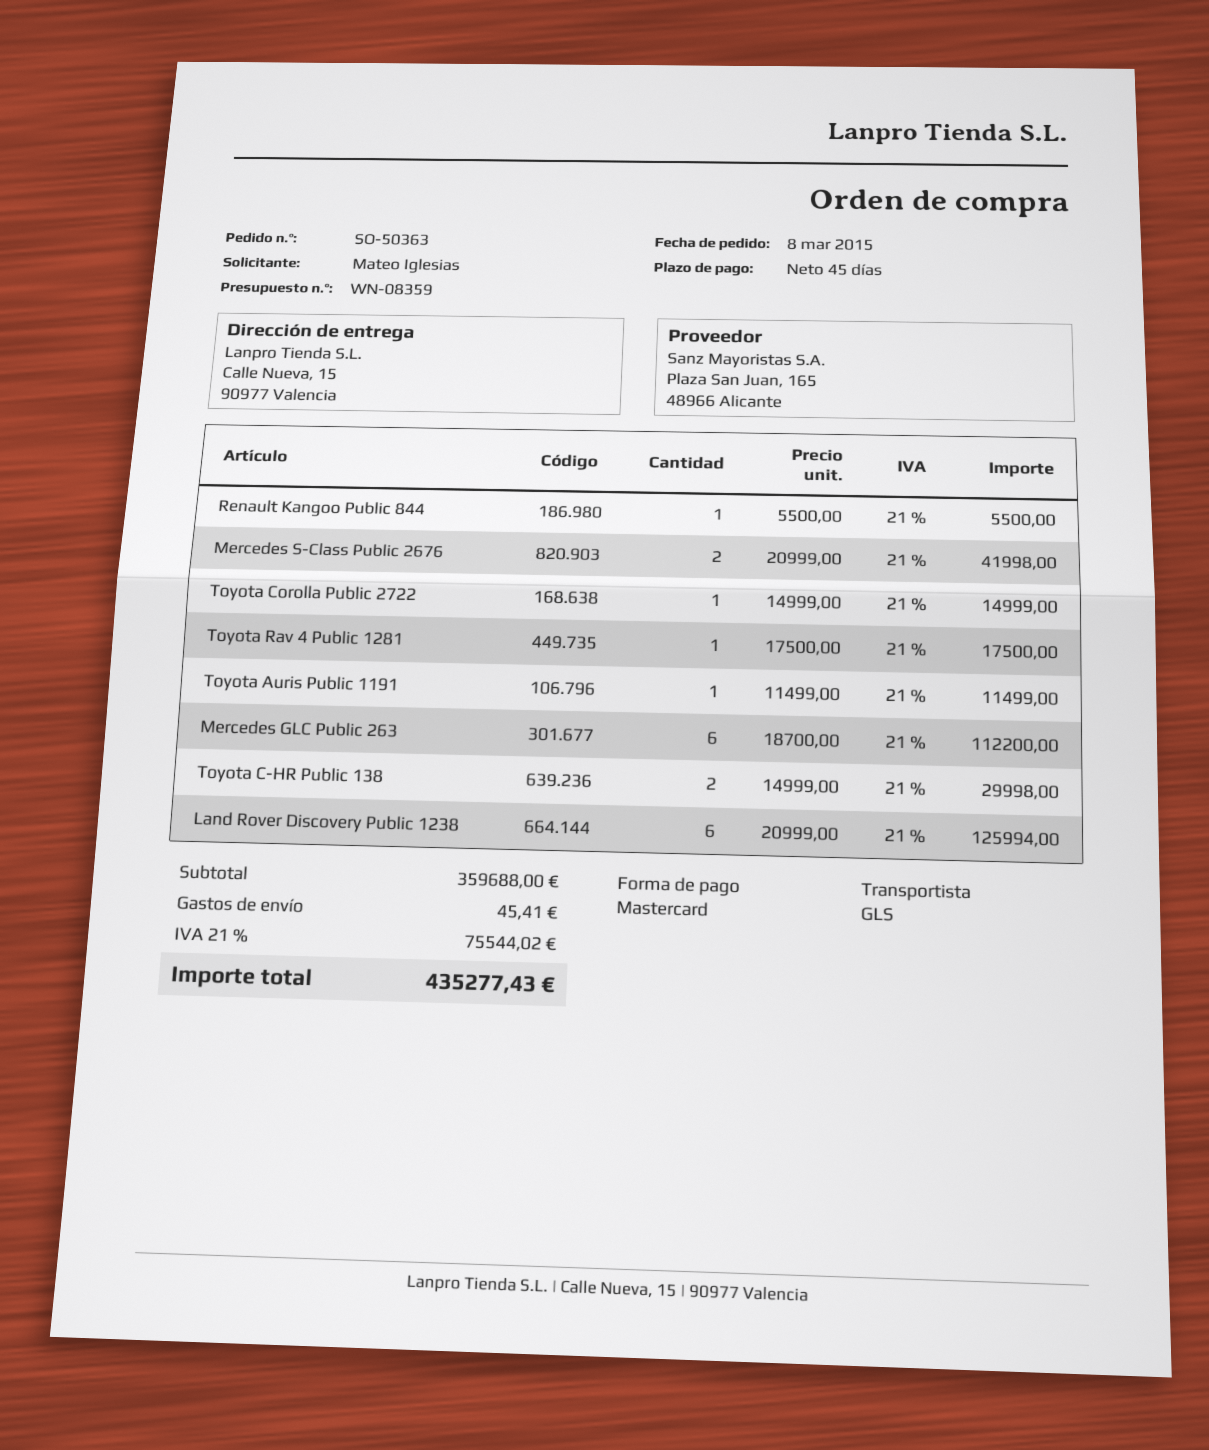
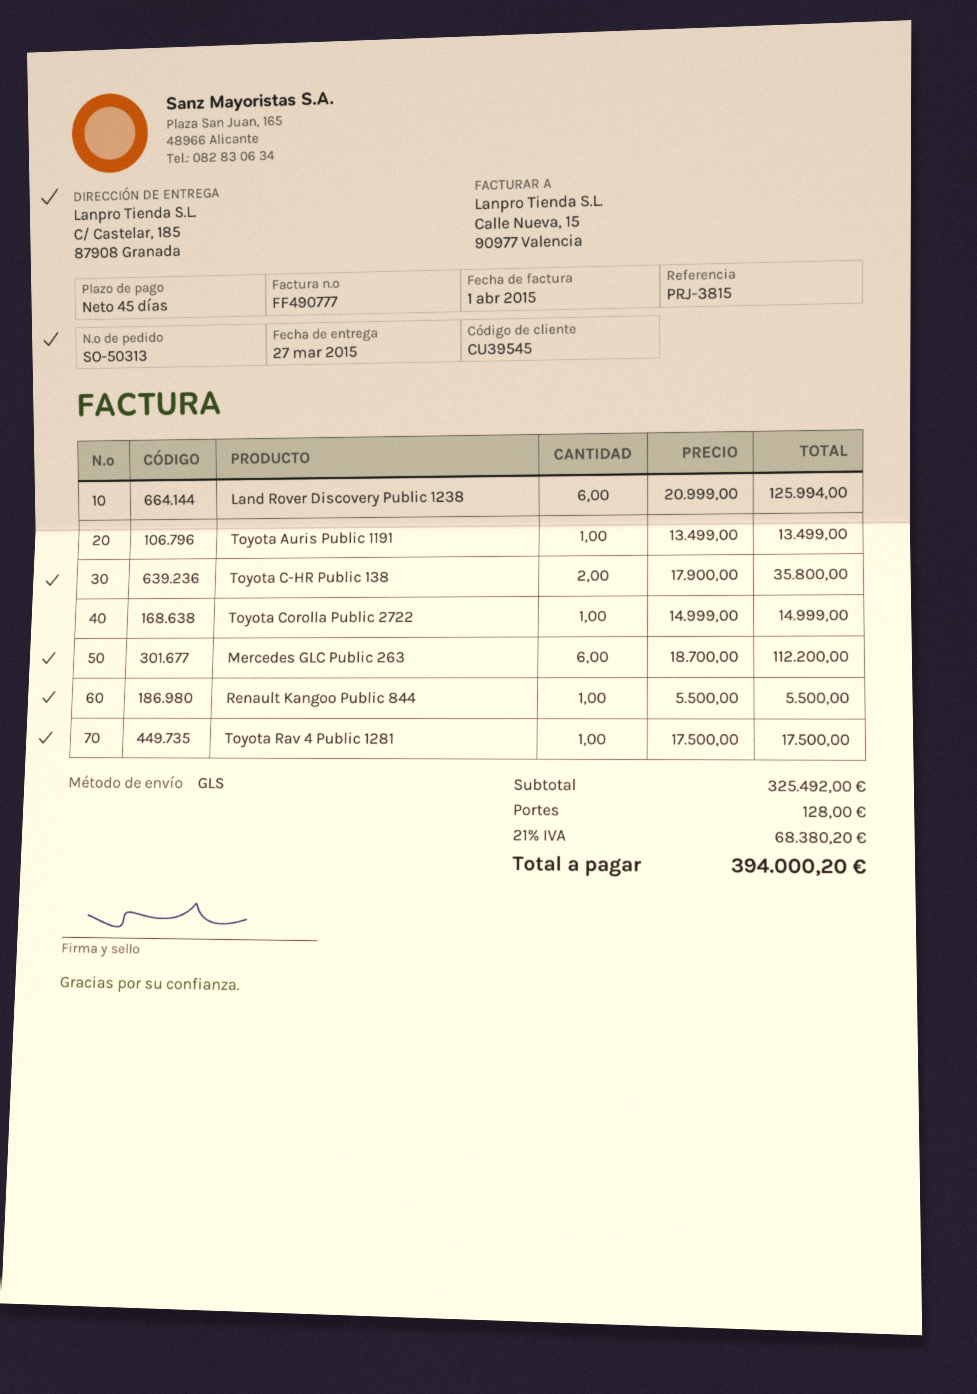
order number: SO-50363 -> SO-50313
ship to: Calle Nueva, 15, 90977 Valencia -> C/ Castelar, 185, 87908 Granada
Mercedes S-Class Public 2676: 2 x 20999.00 = 41998.00 -> none
Toyota Auris Public 1191: 1 x 11499.00 = 11499.00 -> 1 x 13499.00 = 13499.00
Toyota C-HR Public 138: 2 x 14999.00 = 29998.00 -> 2 x 17900.00 = 35800.00
subtotal: 359688.00 -> 325492.00
shipping: 45.41 -> 128.00
tax: 21% = 75544.02 -> 21% = 68380.20
total: 435277.43 -> 394000.20

